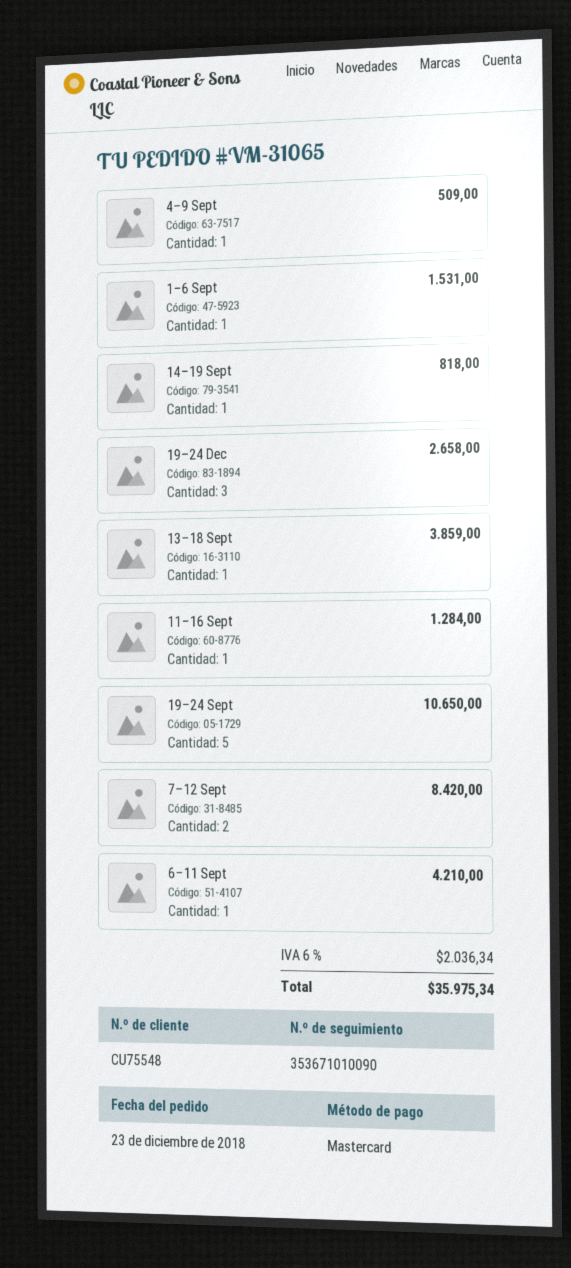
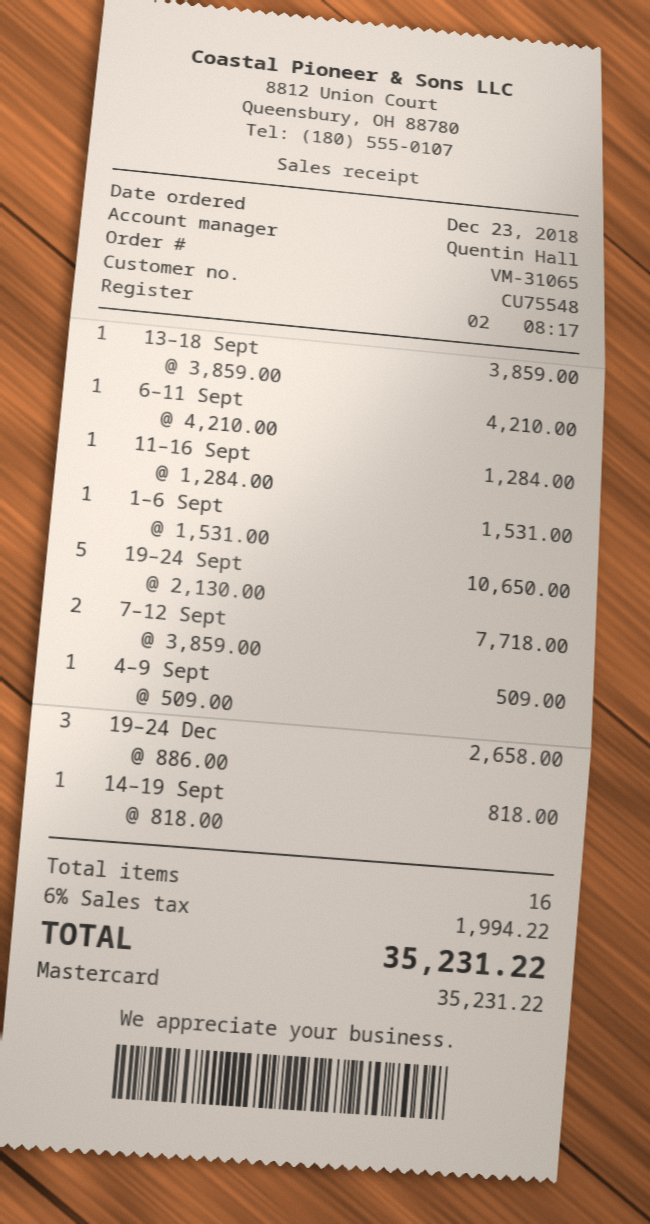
7–12 Sept: 2 for 8420.00 -> 2 for 7718.00
tax: 6% = 2036.34 -> 6% = 1994.22
total: 35975.34 -> 35231.22

